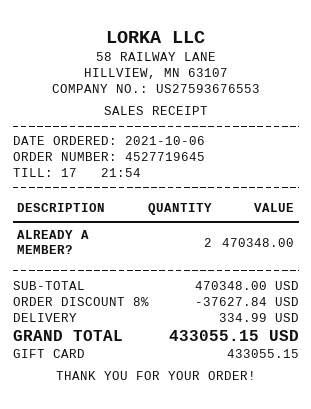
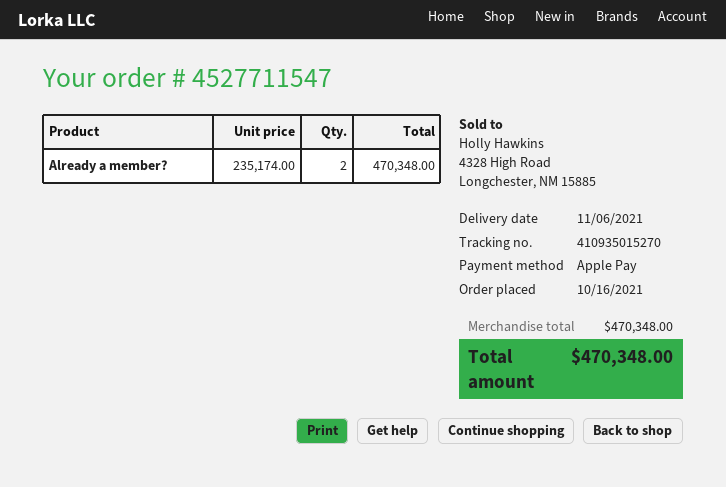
order number: 4527719645 -> 4527711547
order date: 2021-10-06 -> 2021-10-16
payment method: gift card -> Apple Pay
discount: 8% = 37627.84 -> none
shipping: 334.99 -> none
total: 433055.15 -> 470348.00

